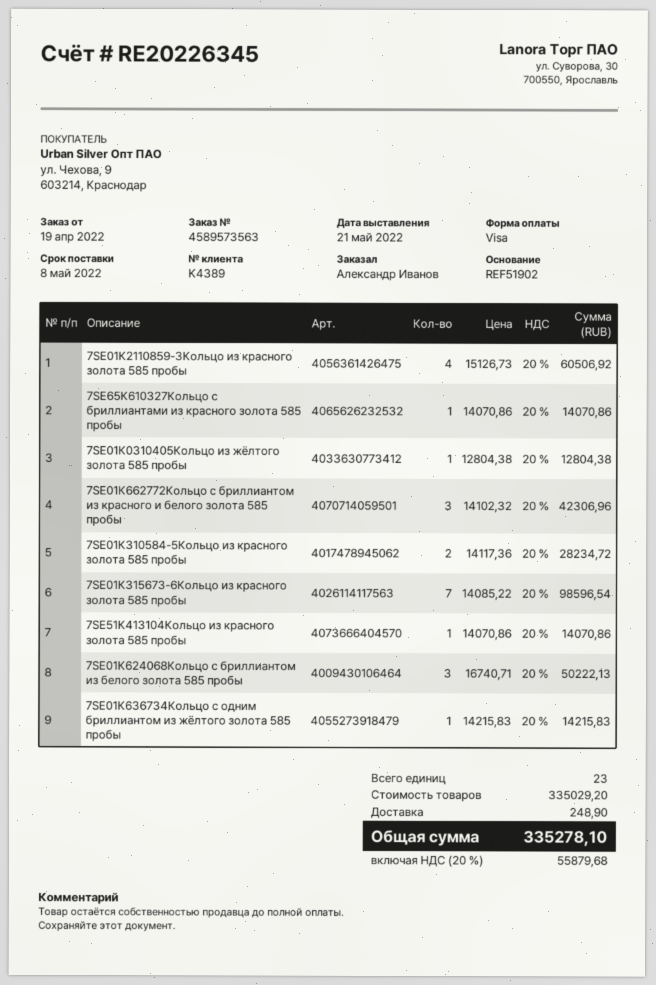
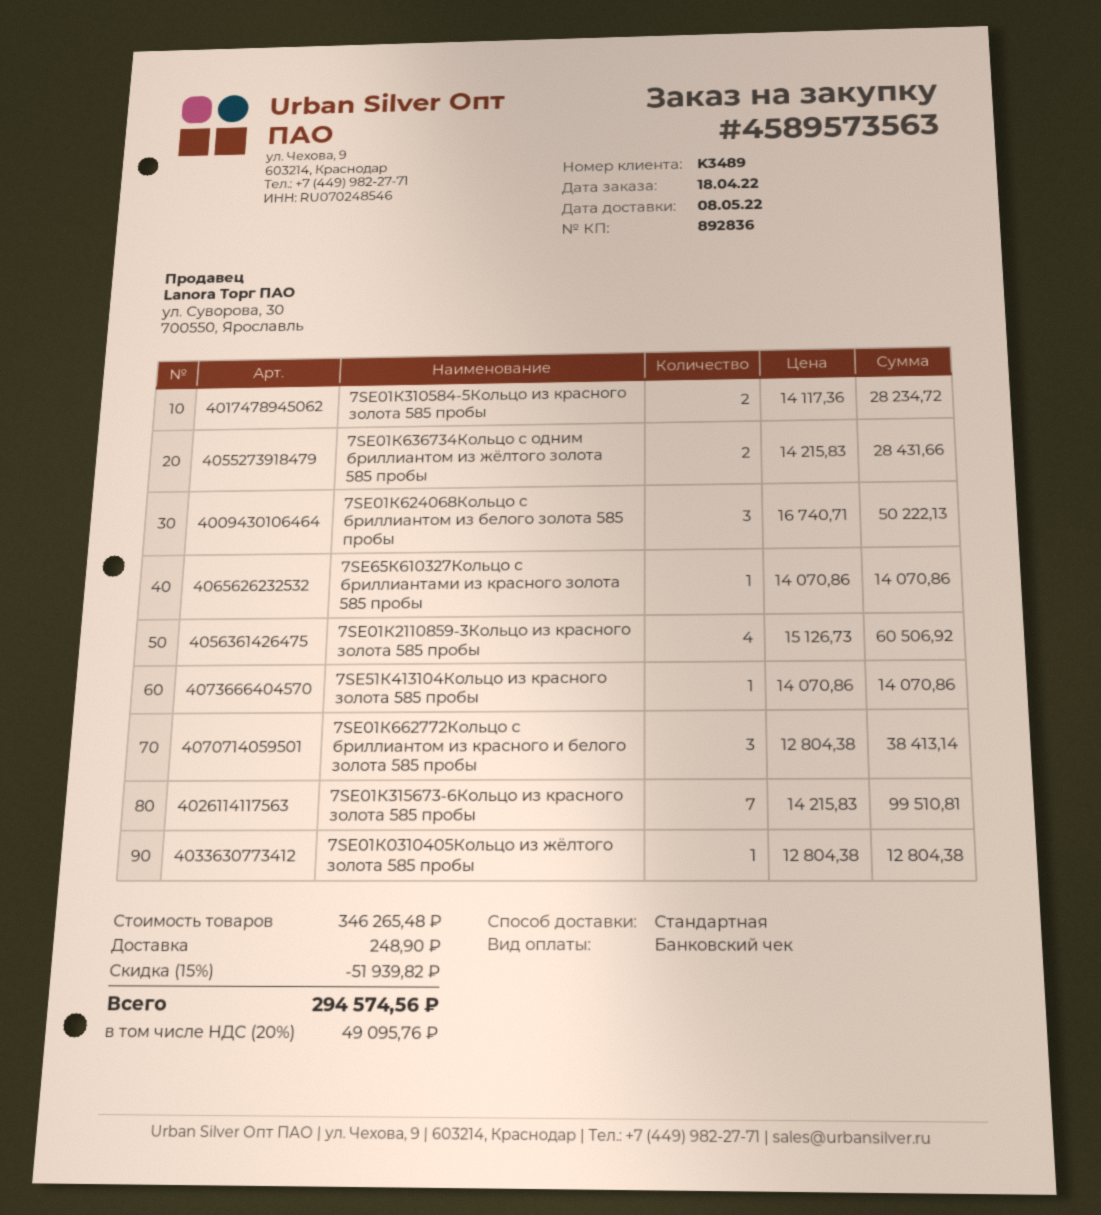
order date: 2022-04-19 -> 2022-04-18
customer number: K4389 -> K3489
payment method: Visa -> cheque
7SE01К662772Кольцо с бриллиантом из красного и белого золота 585 пробы: 3 x 14102.32 = 42306.96 -> 3 x 12804.38 = 38413.14
7SE01К315673-6Кольцо из красного золота 585 пробы: 7 x 14085.22 = 98596.54 -> 7 x 14215.83 = 99510.81
7SE01К636734Кольцо с одним бриллиантом из жёлтого золота 585 пробы: 1 x 14215.83 = 14215.83 -> 2 x 14215.83 = 28431.66
subtotal: 335029.20 -> 346265.48
discount: none -> 15% = 51939.82
tax: 20% = 55879.68 -> 20% = 49095.76
total: 335278.10 -> 294574.56

